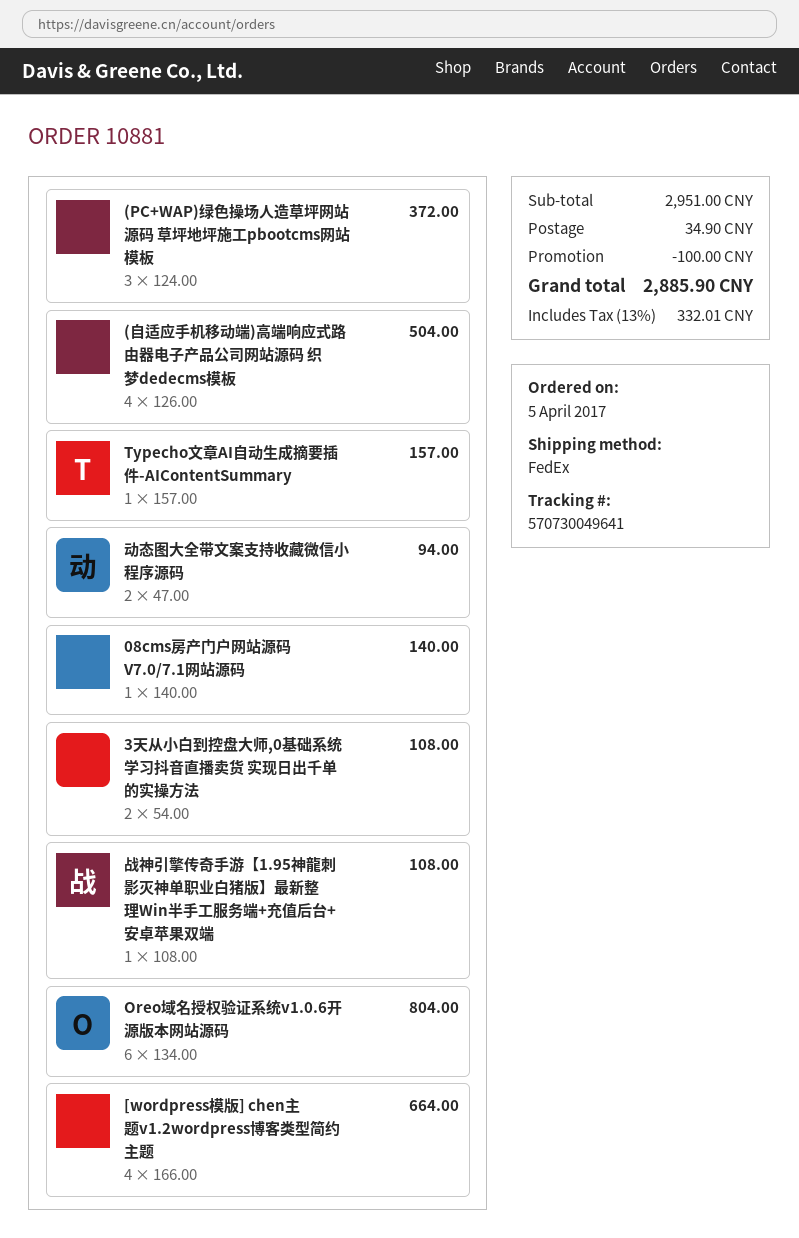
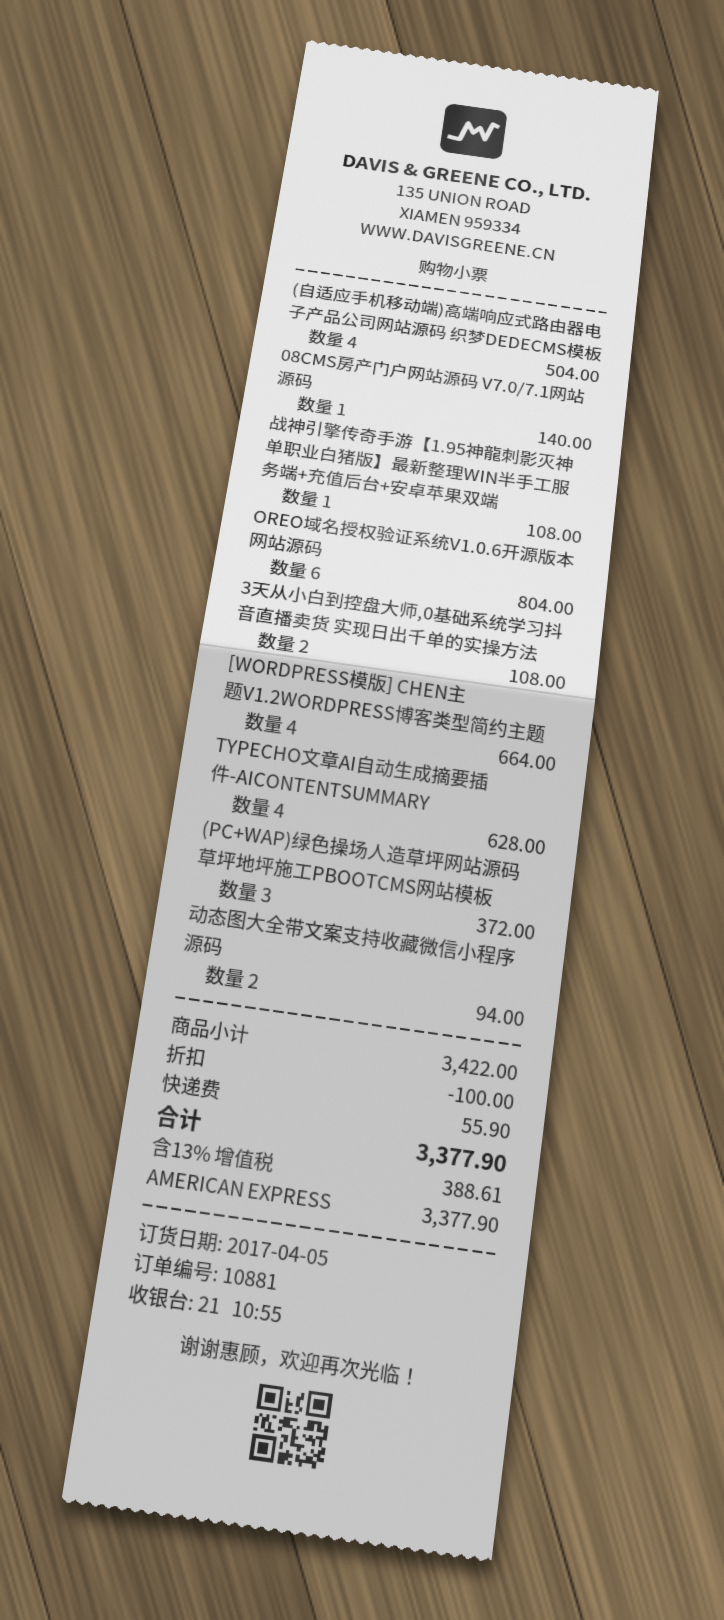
Typecho文章AI自动生成摘要插件-AIContentSummary: 1 for 157.00 -> 4 for 628.00
subtotal: 2951.00 -> 3422.00
shipping: 34.90 -> 55.90
tax: 13% = 332.01 -> 13% = 388.61
total: 2885.90 -> 3377.90

